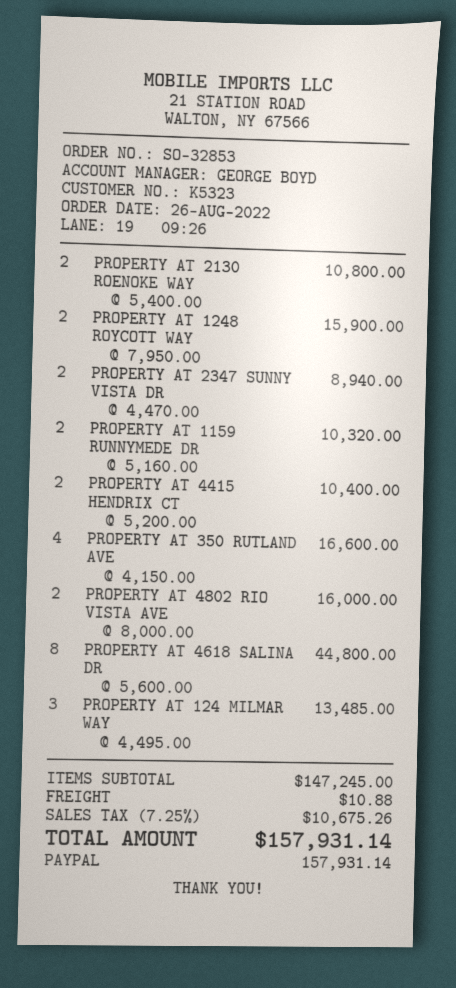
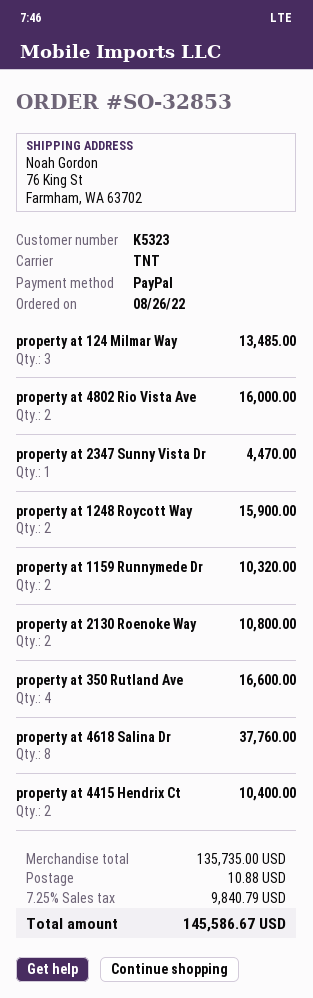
PROPERTY AT 2347 SUNNY VISTA DR: 2 for 8940.00 -> 1 for 4470.00
PROPERTY AT 4618 SALINA DR: 8 for 44800.00 -> 8 for 37760.00
subtotal: 147245.00 -> 135735.00
tax: 7.25% = 10675.26 -> 7.25% = 9840.79
total: 157931.14 -> 145586.67

